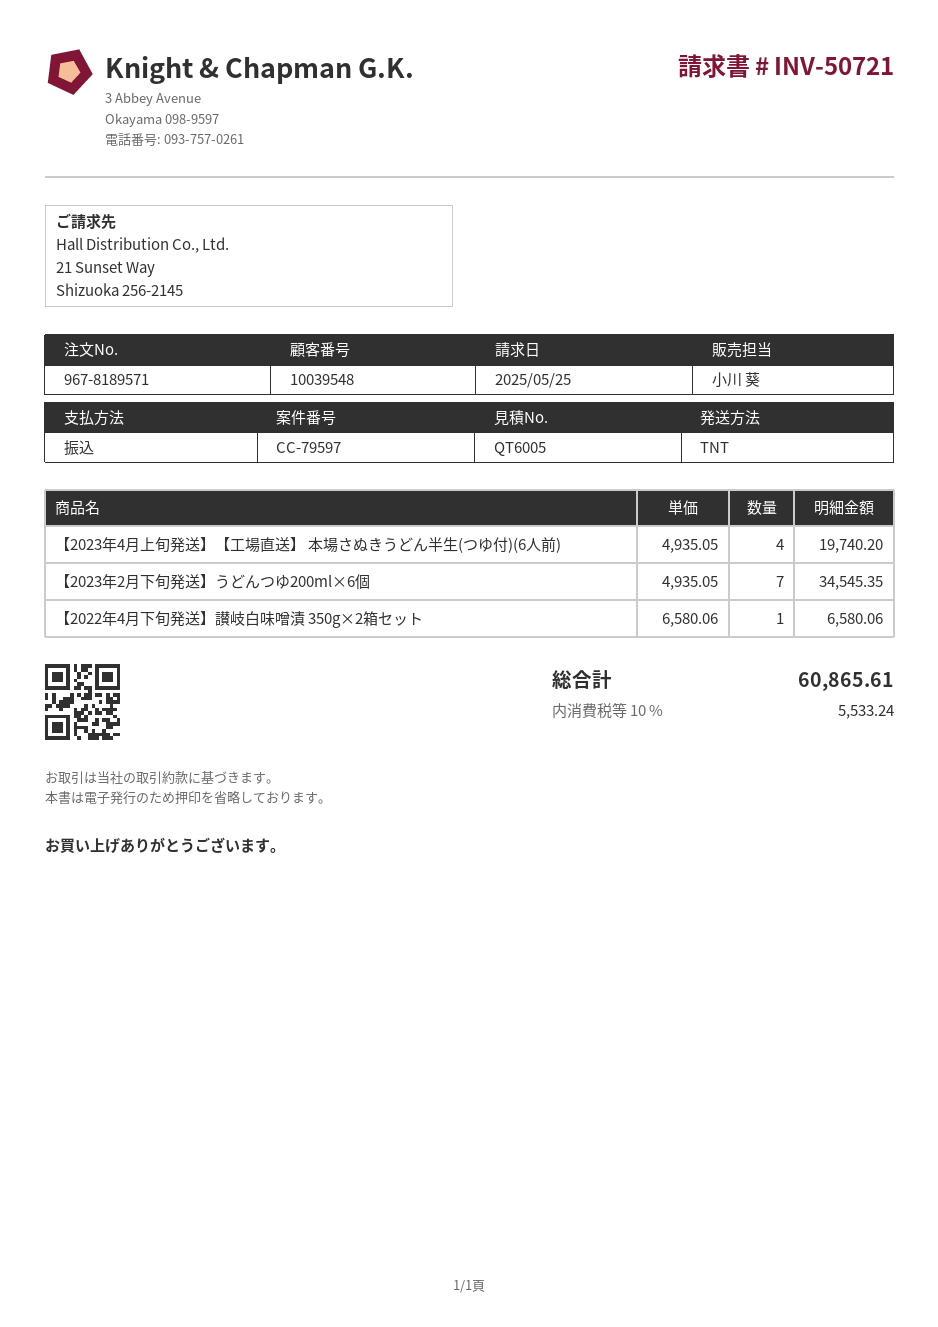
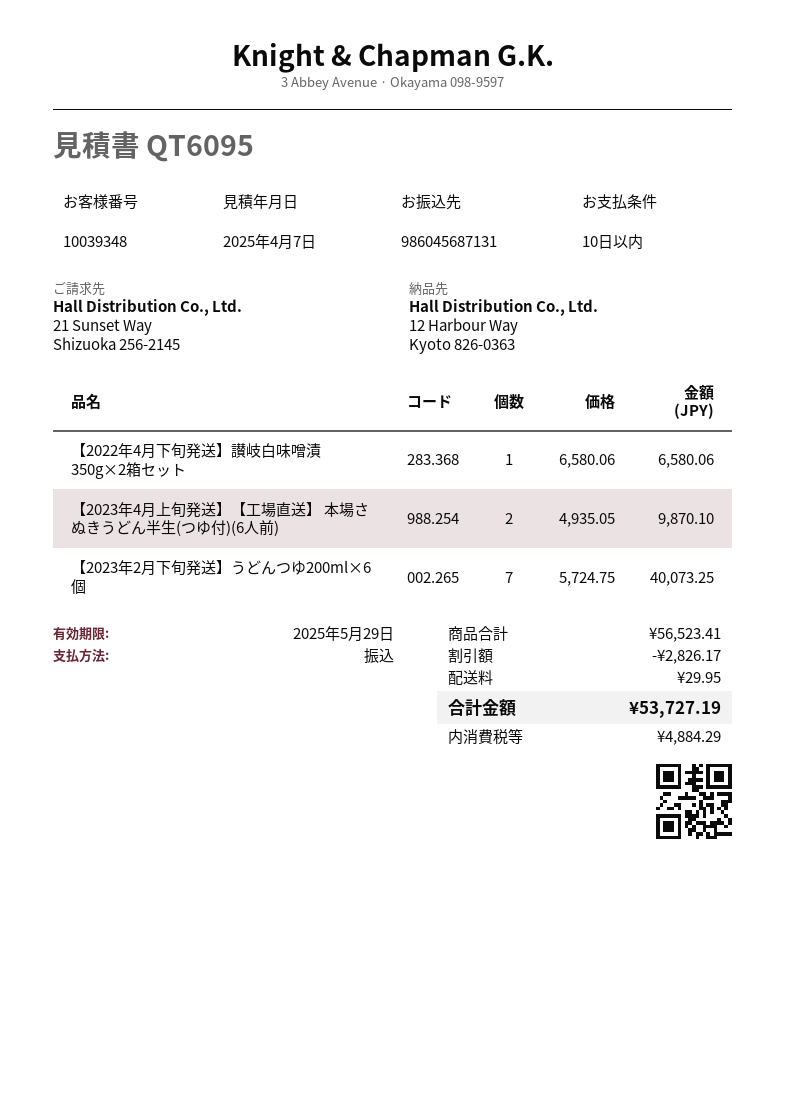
quote number: QT6005 -> QT6095
customer number: 10039548 -> 10039348
【2023年4月上旬発送】【工場直送】 本場さぬきうどん半生(つゆ付)(6人前): 4 x 4935.05 = 19740.20 -> 2 x 4935.05 = 9870.10
【2023年2月下旬発送】うどんつゆ200ml×6個: 7 x 4935.05 = 34545.35 -> 7 x 5724.75 = 40073.25
discount: none -> 2826.17
shipping: none -> 29.95
tax: 5533.24 -> 4884.29
total: 60865.61 -> 53727.19

